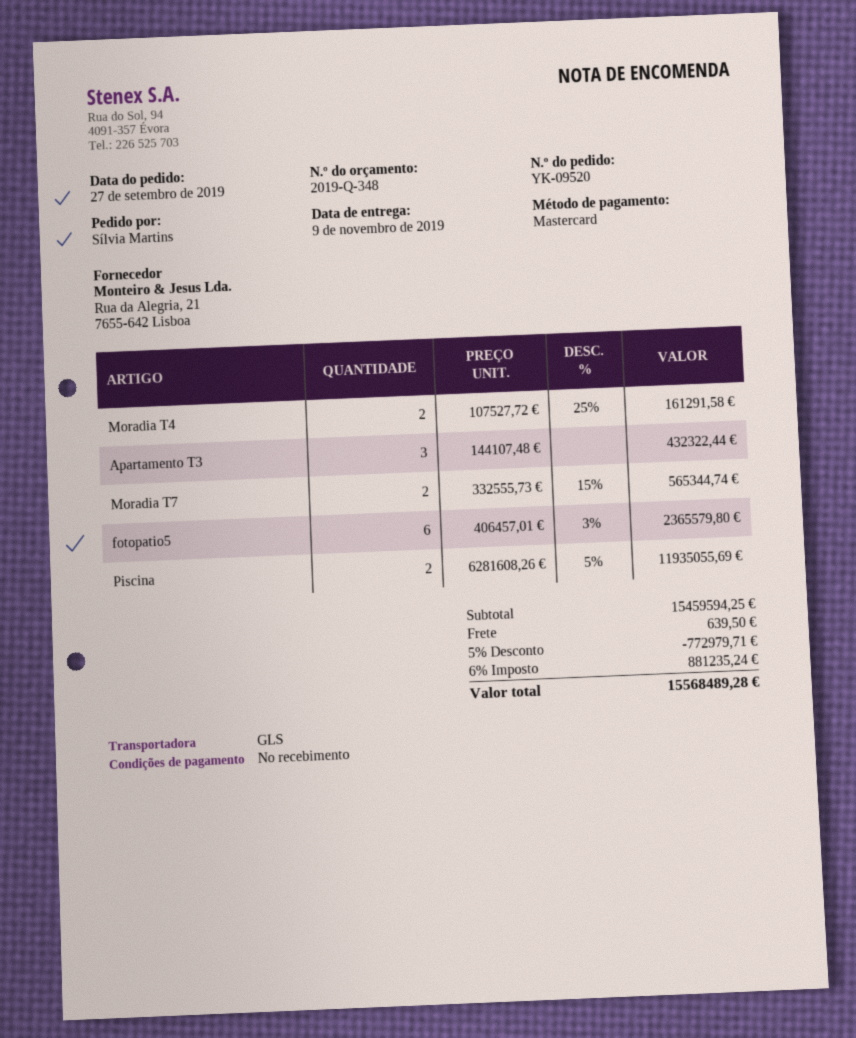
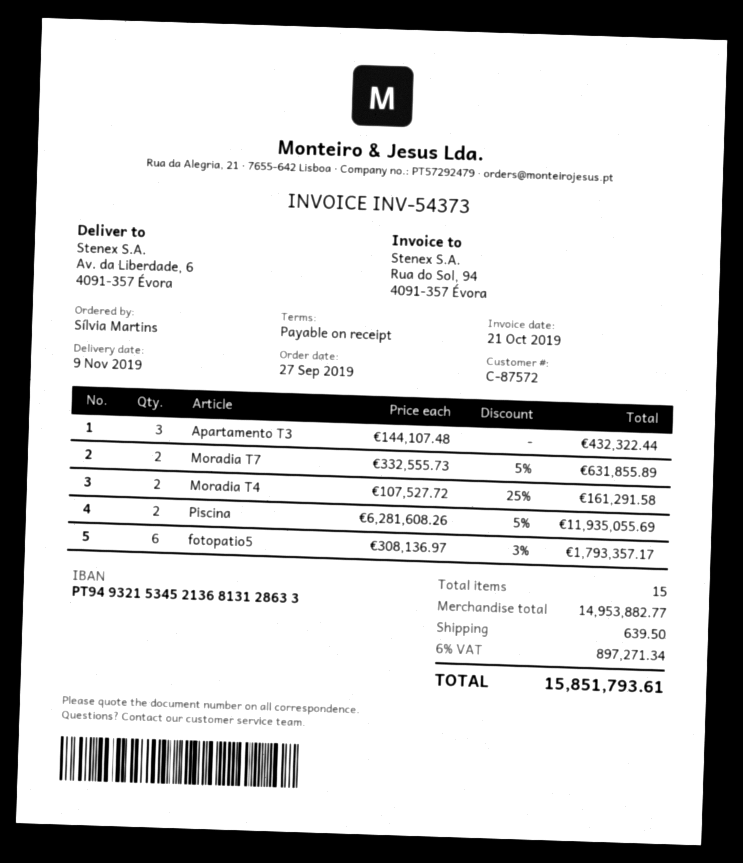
Moradia T7: 2 x 332555.73 - 15% = 565344.74 -> 2 x 332555.73 - 5% = 631855.89
fotopatio5: 6 x 406457.01 - 3% = 2365579.80 -> 6 x 308136.97 - 3% = 1793357.17
subtotal: 15459594.25 -> 14953882.77
discount: 5% = 772979.71 -> none
tax: 6% = 881235.24 -> 6% = 897271.34
total: 15568489.28 -> 15851793.61

